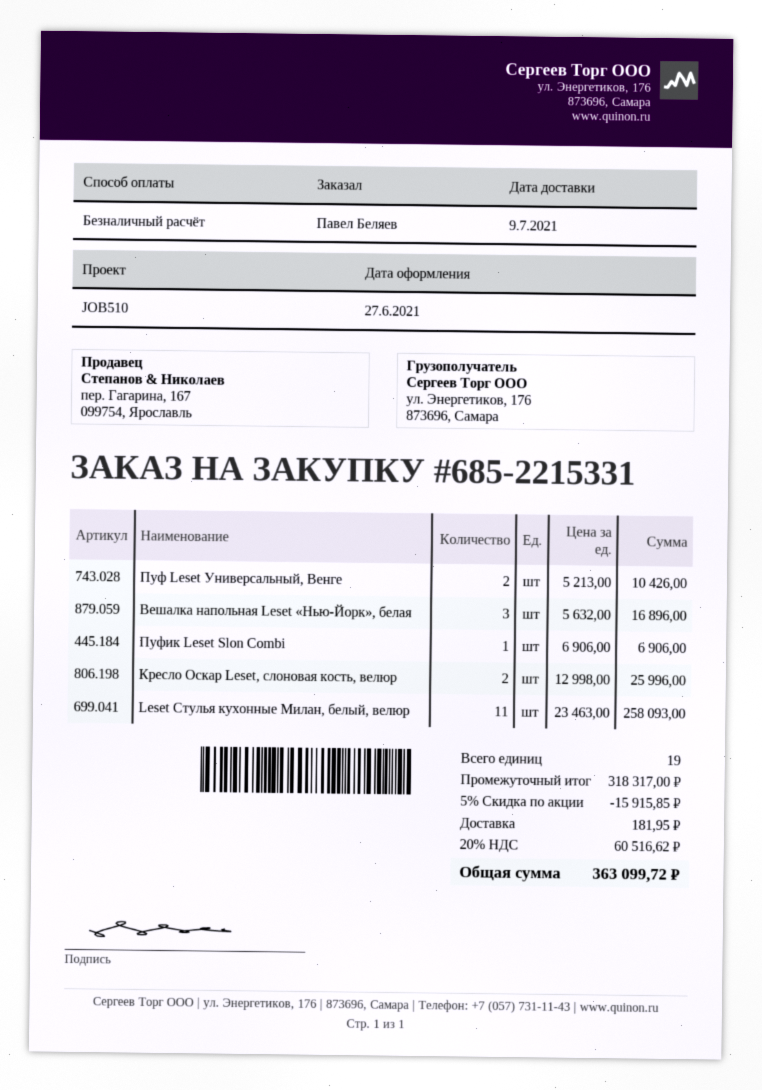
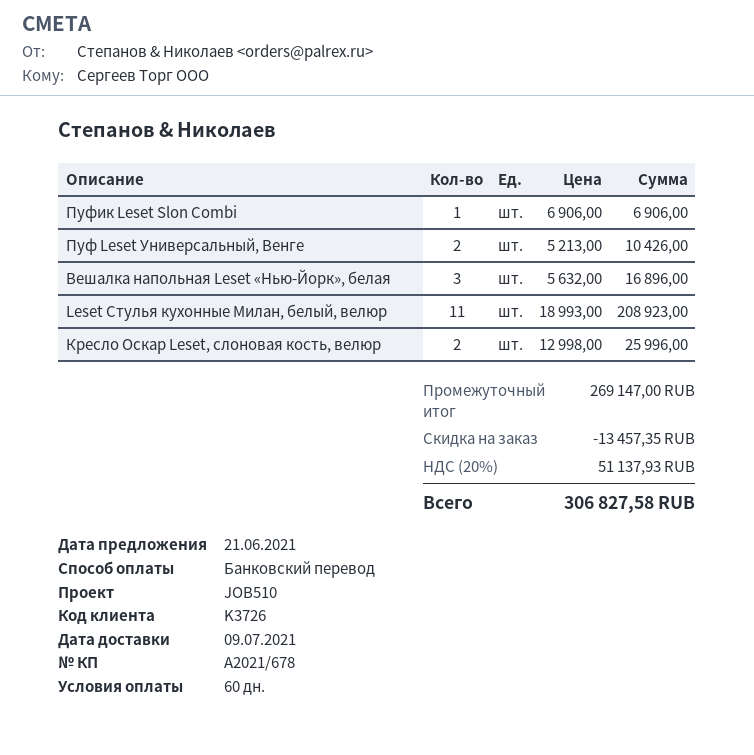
Leset Стулья кухонные Милан, белый, велюр: 11 x 23463.00 = 258093.00 -> 11 x 18993.00 = 208923.00
subtotal: 318317.00 -> 269147.00
discount: 15915.85 -> 13457.35
shipping: 181.95 -> none
tax: 20% = 60516.62 -> 20% = 51137.93
total: 363099.72 -> 306827.58

